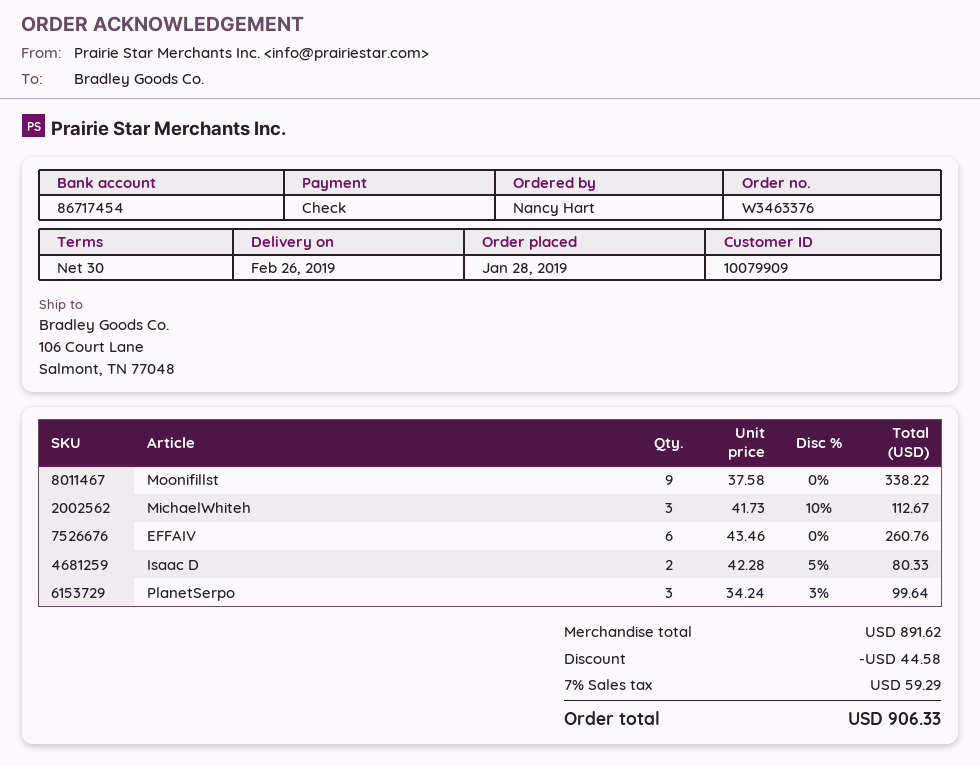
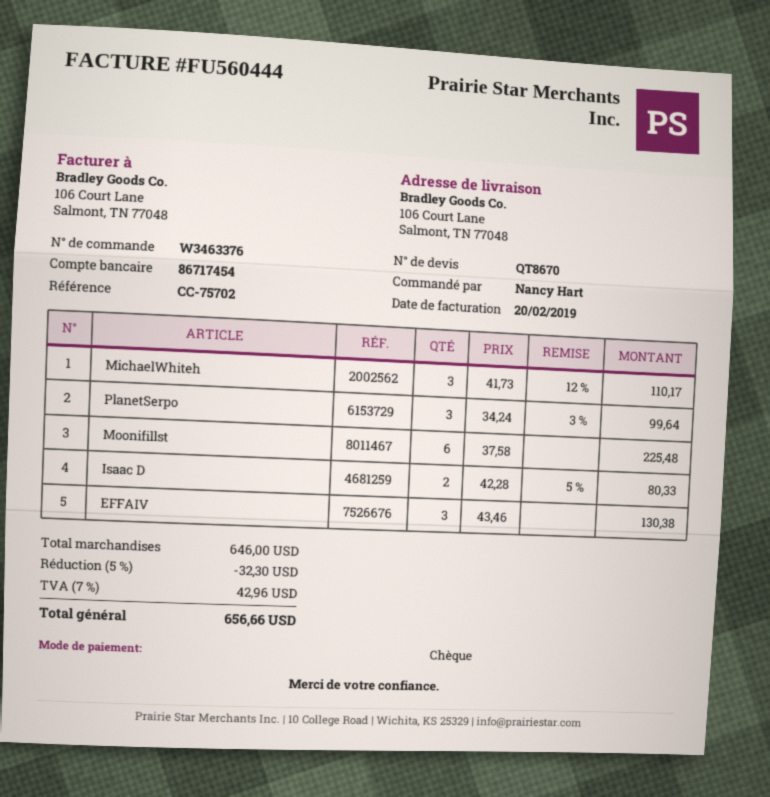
Moonifillst: 9 x 37.58 = 338.22 -> 6 x 37.58 = 225.48
MichaelWhiteh: 3 x 41.73 - 10% = 112.67 -> 3 x 41.73 - 12% = 110.17
EFFAIV: 6 x 43.46 = 260.76 -> 3 x 43.46 = 130.38
subtotal: 891.62 -> 646.00
discount: 44.58 -> 32.30
tax: 7% = 59.29 -> 7% = 42.96
total: 906.33 -> 656.66

